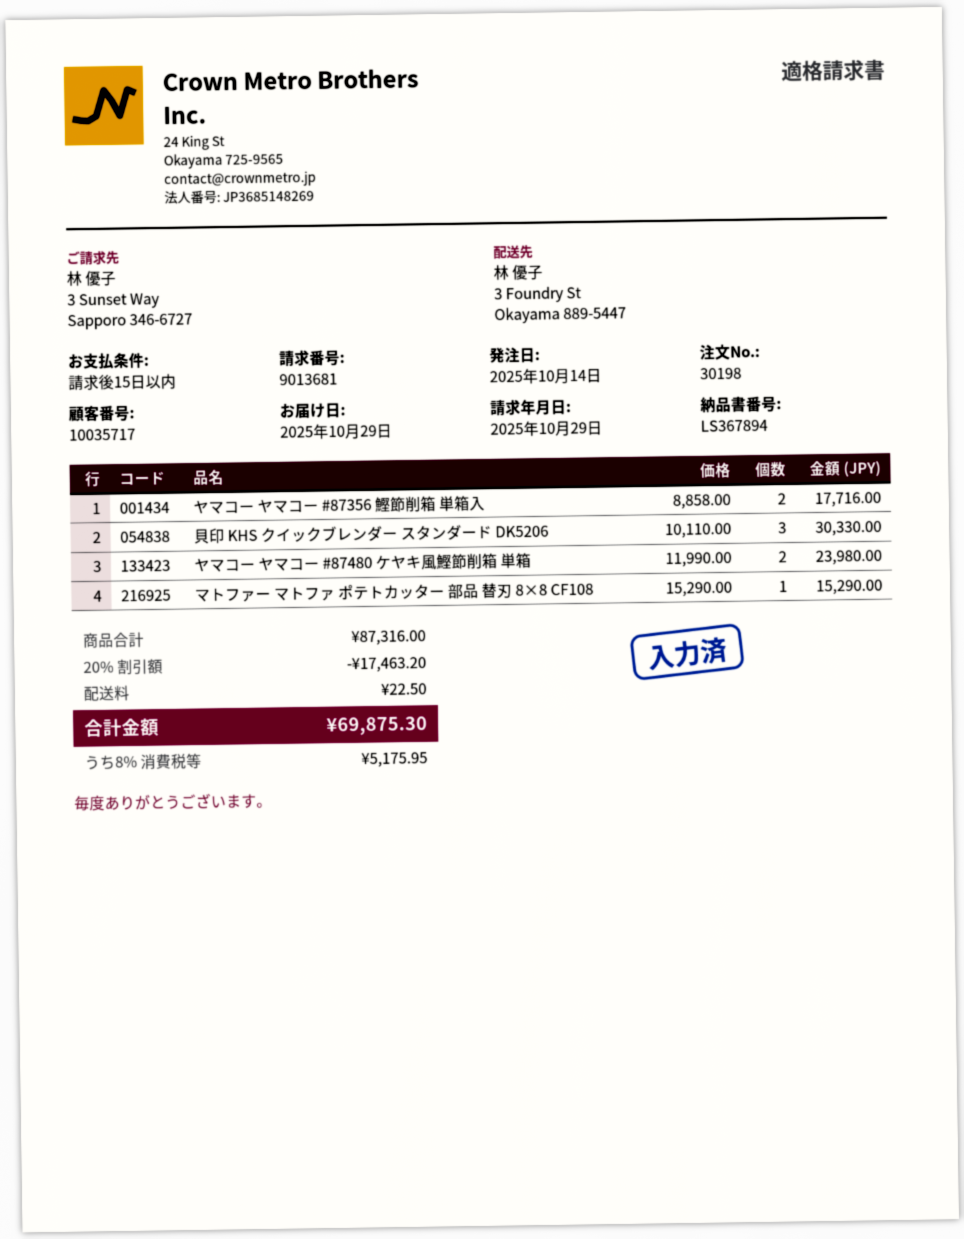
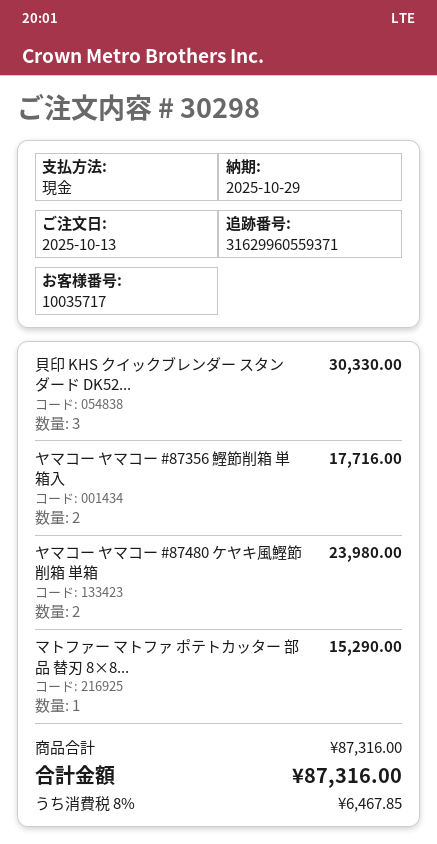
order number: 30198 -> 30298
order date: 2025-10-14 -> 2025-10-13
discount: 20% = 17463.20 -> none
shipping: 22.50 -> none
tax: 8% = 5175.95 -> 8% = 6467.85
total: 69875.30 -> 87316.00

